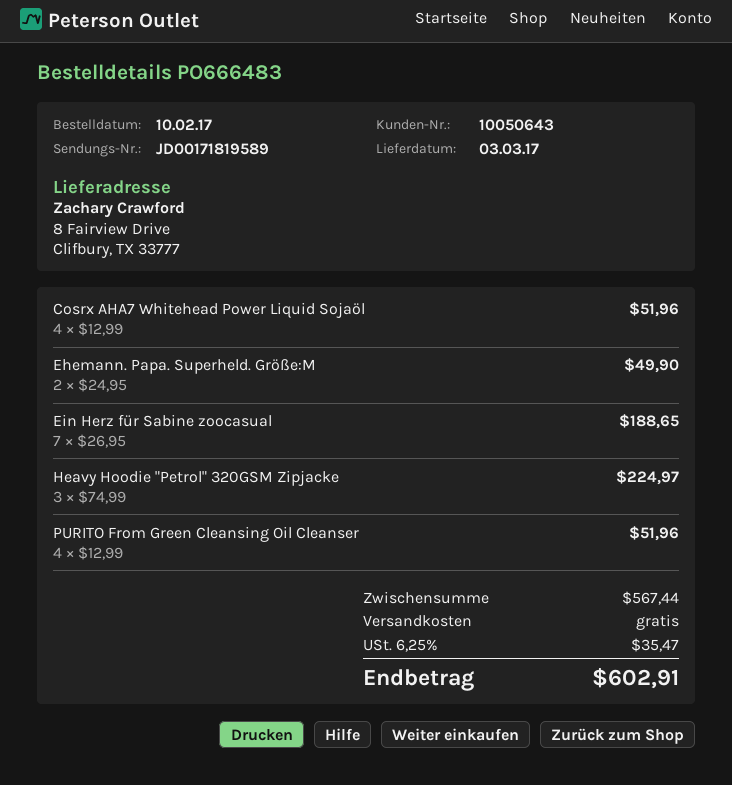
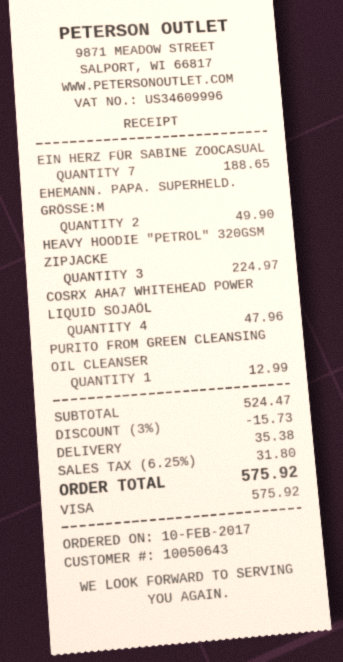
Cosrx AHA7 Whitehead Power Liquid Sojaöl: 4 for 51.96 -> 4 for 47.96
PURITO From Green Cleansing Oil Cleanser: 4 for 51.96 -> 1 for 12.99
subtotal: 567.44 -> 524.47
discount: none -> 3% = 15.73
shipping: 0.00 -> 35.38
tax: 6.25% = 35.47 -> 6.25% = 31.80
total: 602.91 -> 575.92

